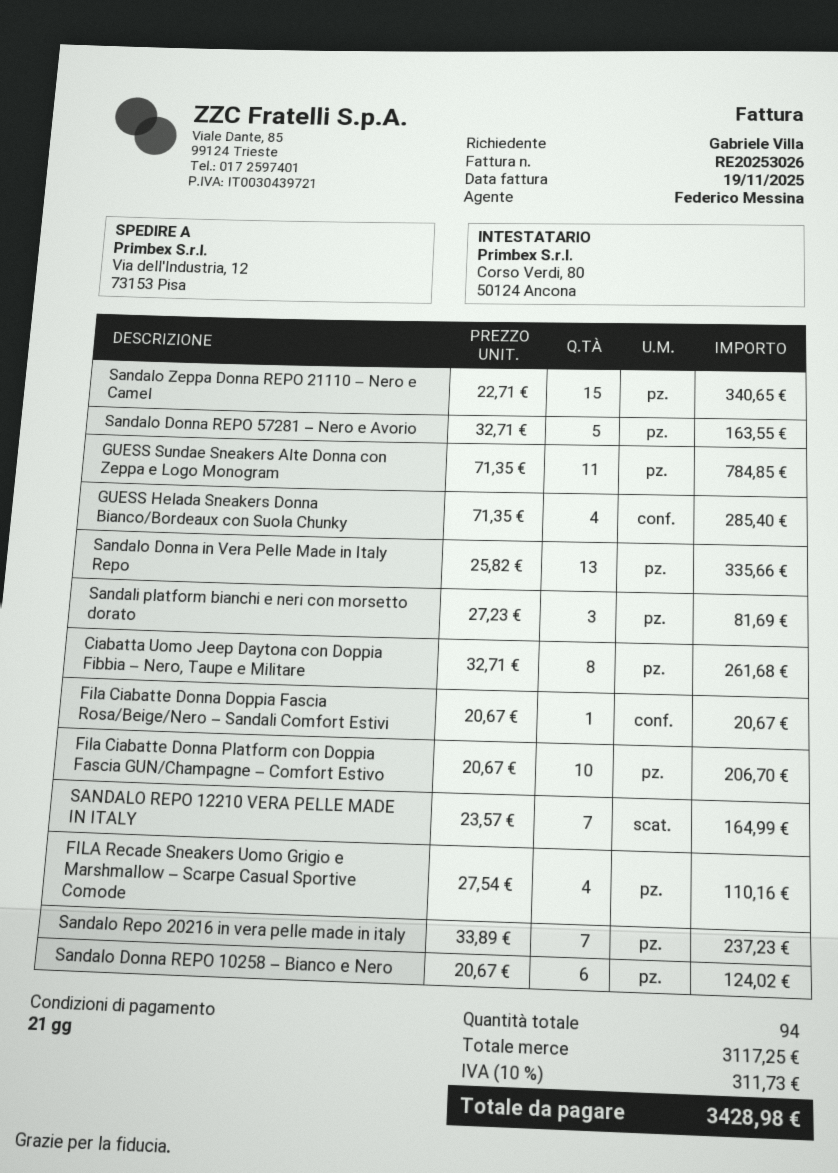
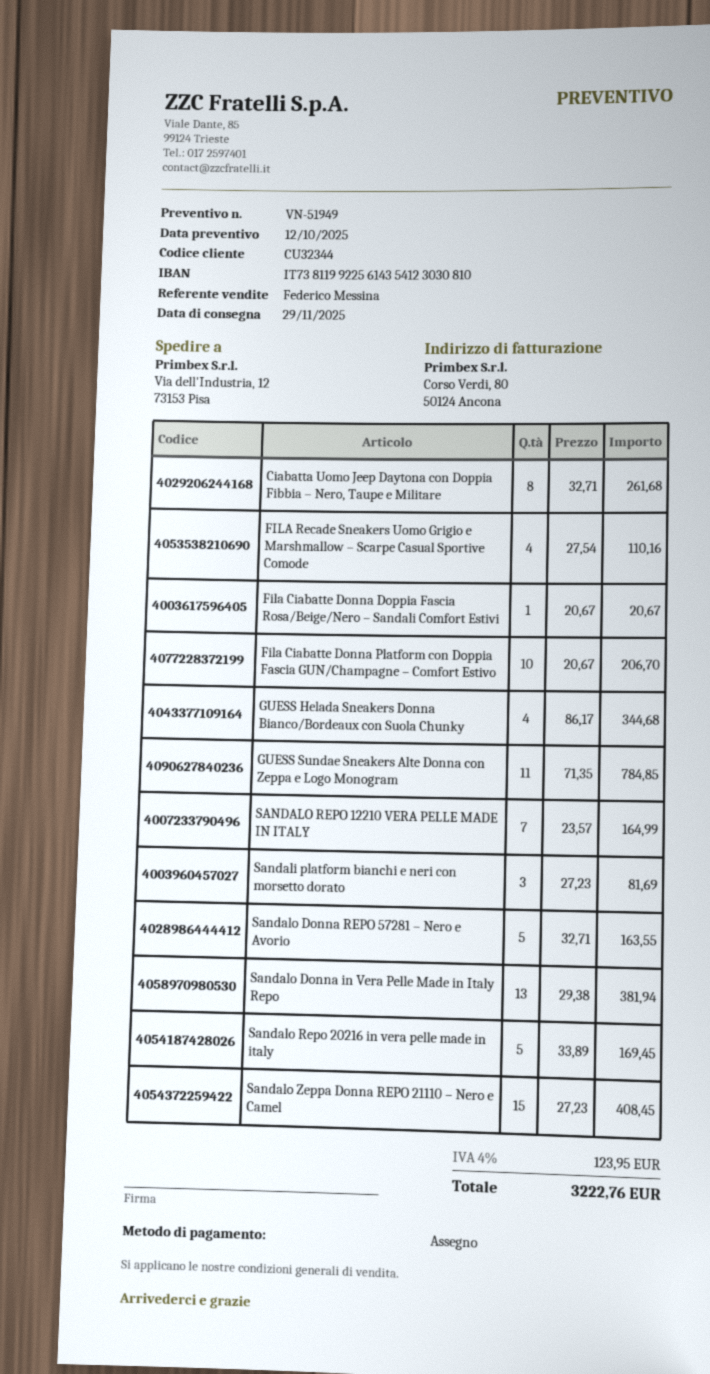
Sandalo Zeppa Donna REPO 21110 – Nero e Camel: 15 x 22.71 = 340.65 -> 15 x 27.23 = 408.45
GUESS Helada Sneakers Donna Bianco/Bordeaux con Suola Chunky: 4 x 71.35 = 285.40 -> 4 x 86.17 = 344.68
Sandalo Donna in Vera Pelle Made in Italy Repo: 13 x 25.82 = 335.66 -> 13 x 29.38 = 381.94
Sandalo Repo 20216 in vera pelle made in italy: 7 x 33.89 = 237.23 -> 5 x 33.89 = 169.45
Sandalo Donna REPO 10258 – Bianco e Nero: 6 x 20.67 = 124.02 -> none
tax: 10% = 311.73 -> 4% = 123.95
total: 3428.98 -> 3222.76

